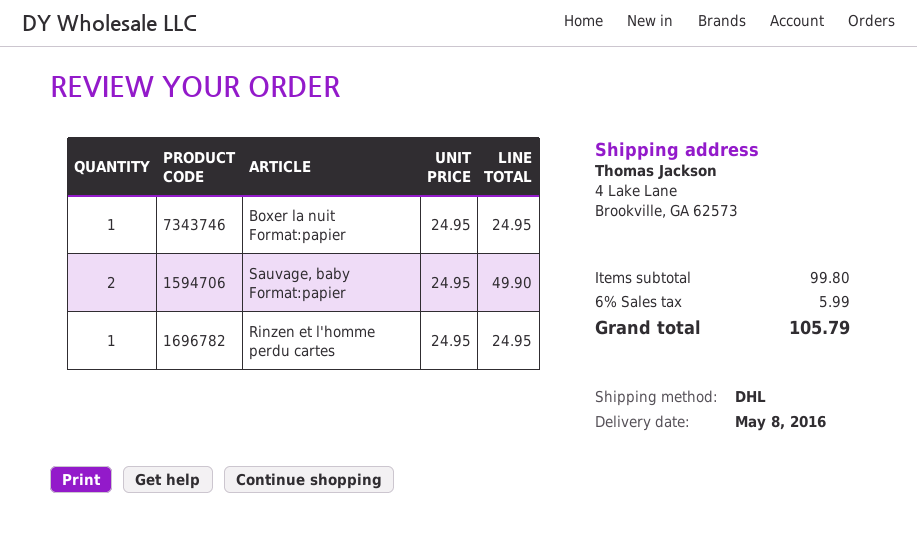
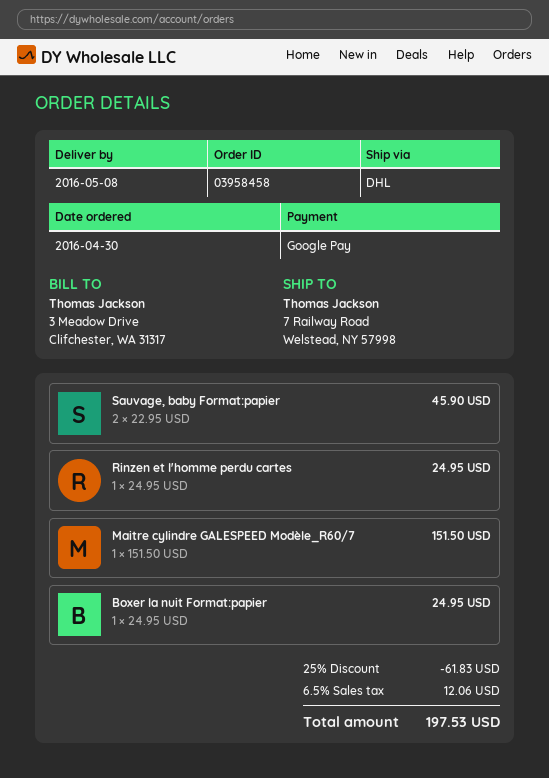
ship to: 4 Lake Lane, Brookville, GA 62573 -> 7 Railway Road, Welstead, NY 57998
Sauvage, baby Format:papier: 2 x 24.95 = 49.90 -> 2 x 22.95 = 45.90
Maitre cylindre GALESPEED Modèle_R60/7: none -> 1 x 151.50 = 151.50
discount: none -> 25% = 61.83
tax: 6% = 5.99 -> 6.5% = 12.06
total: 105.79 -> 197.53

